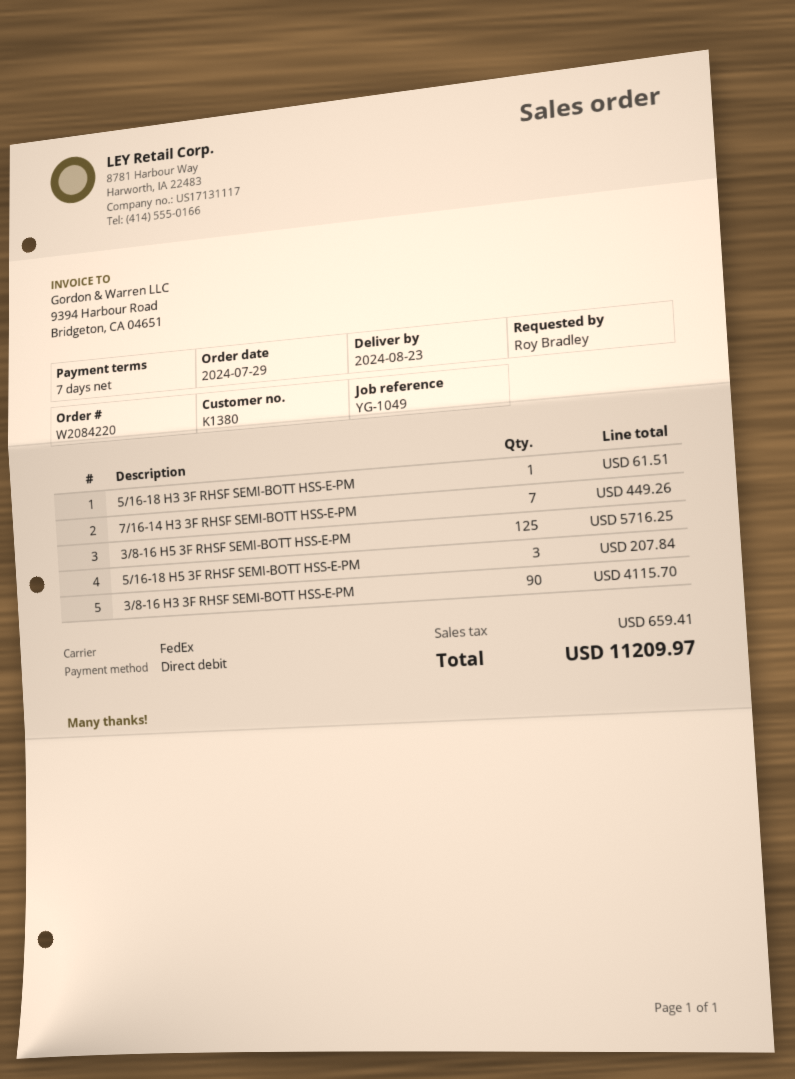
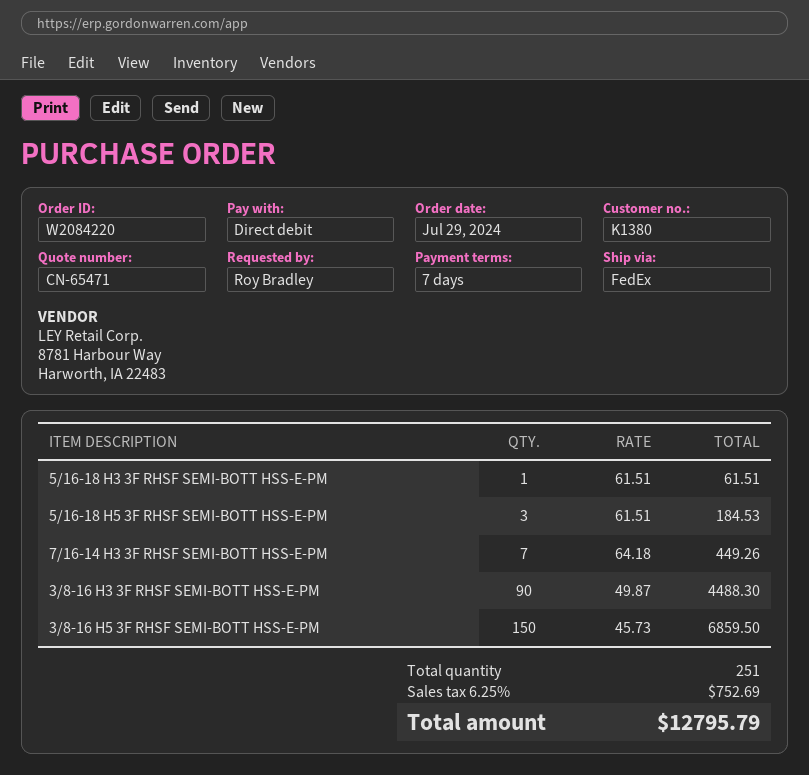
3/8-16 H5 3F RHSF SEMI-BOTT HSS-E-PM: 125 for 5716.25 -> 150 for 6859.50
5/16-18 H5 3F RHSF SEMI-BOTT HSS-E-PM: 3 for 207.84 -> 3 for 184.53
3/8-16 H3 3F RHSF SEMI-BOTT HSS-E-PM: 90 for 4115.70 -> 90 for 4488.30
tax: 659.41 -> 752.69
total: 11209.97 -> 12795.79

